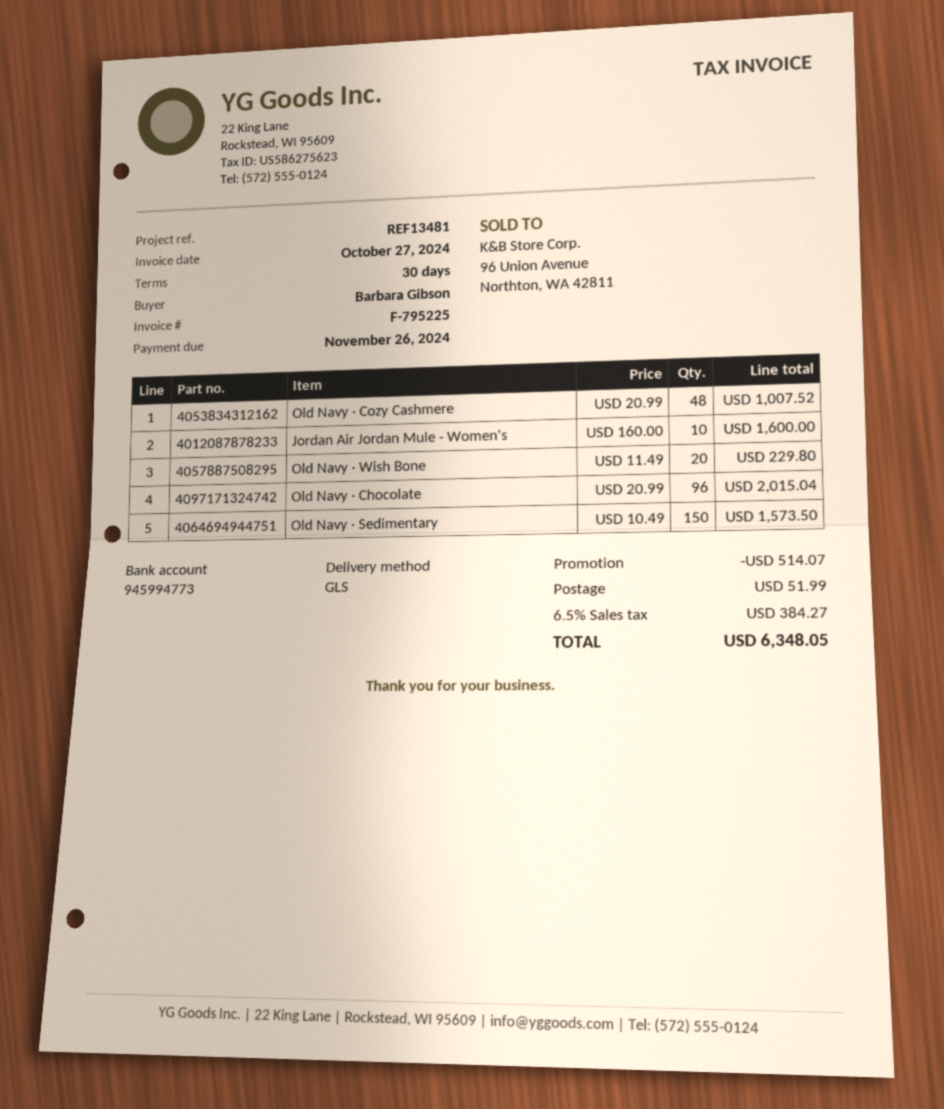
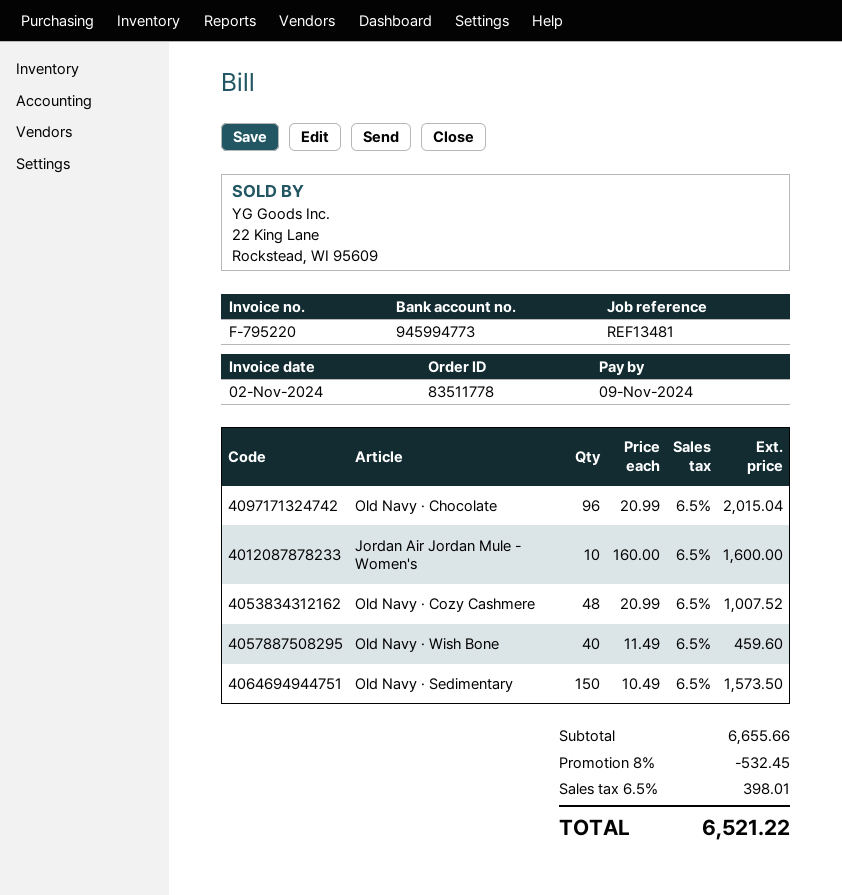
invoice number: F-795225 -> F-795220
invoice date: 2024-10-27 -> 2024-11-02
due date: 2024-11-26 -> 2024-11-09
Old Navy · Wish Bone: 20 x 11.49 = 229.80 -> 40 x 11.49 = 459.60
discount: 514.07 -> 532.45
shipping: 51.99 -> none
tax: 6.5% = 384.27 -> 6.5% = 398.01
total: 6348.05 -> 6521.22

